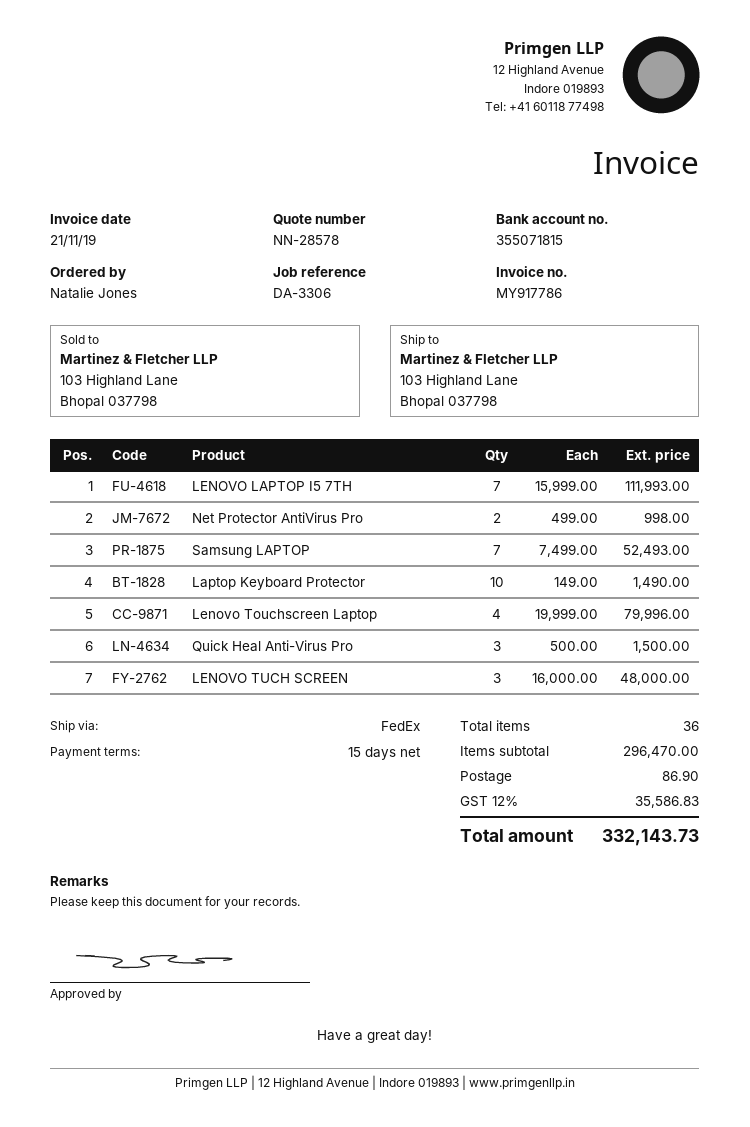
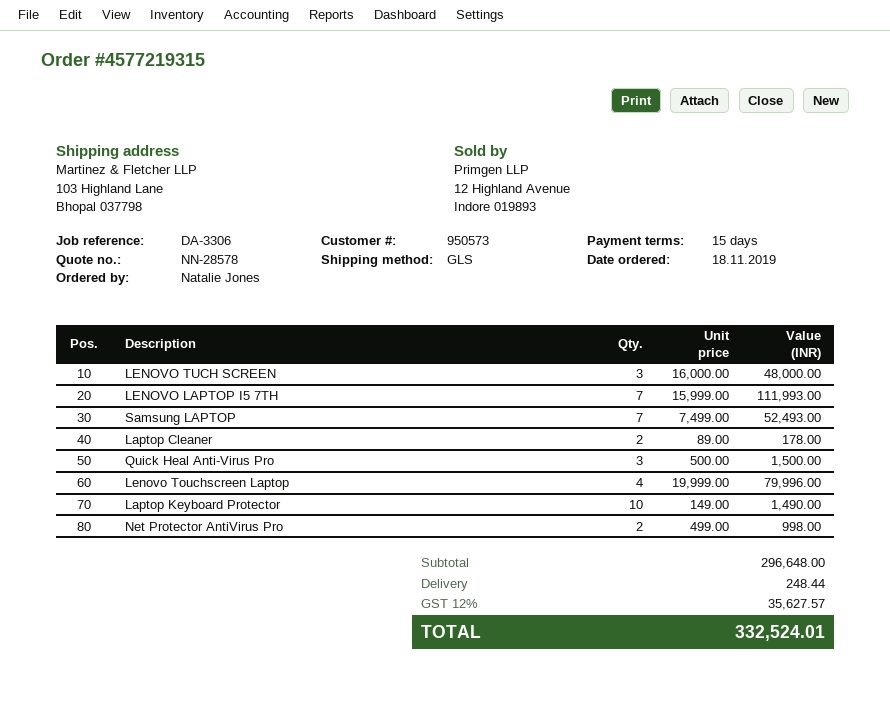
shipping method: FedEx -> GLS
Laptop Cleaner: none -> 2 x 89.00 = 178.00
subtotal: 296470.00 -> 296648.00
shipping: 86.90 -> 248.44
tax: 12% = 35586.83 -> 12% = 35627.57
total: 332143.73 -> 332524.01

